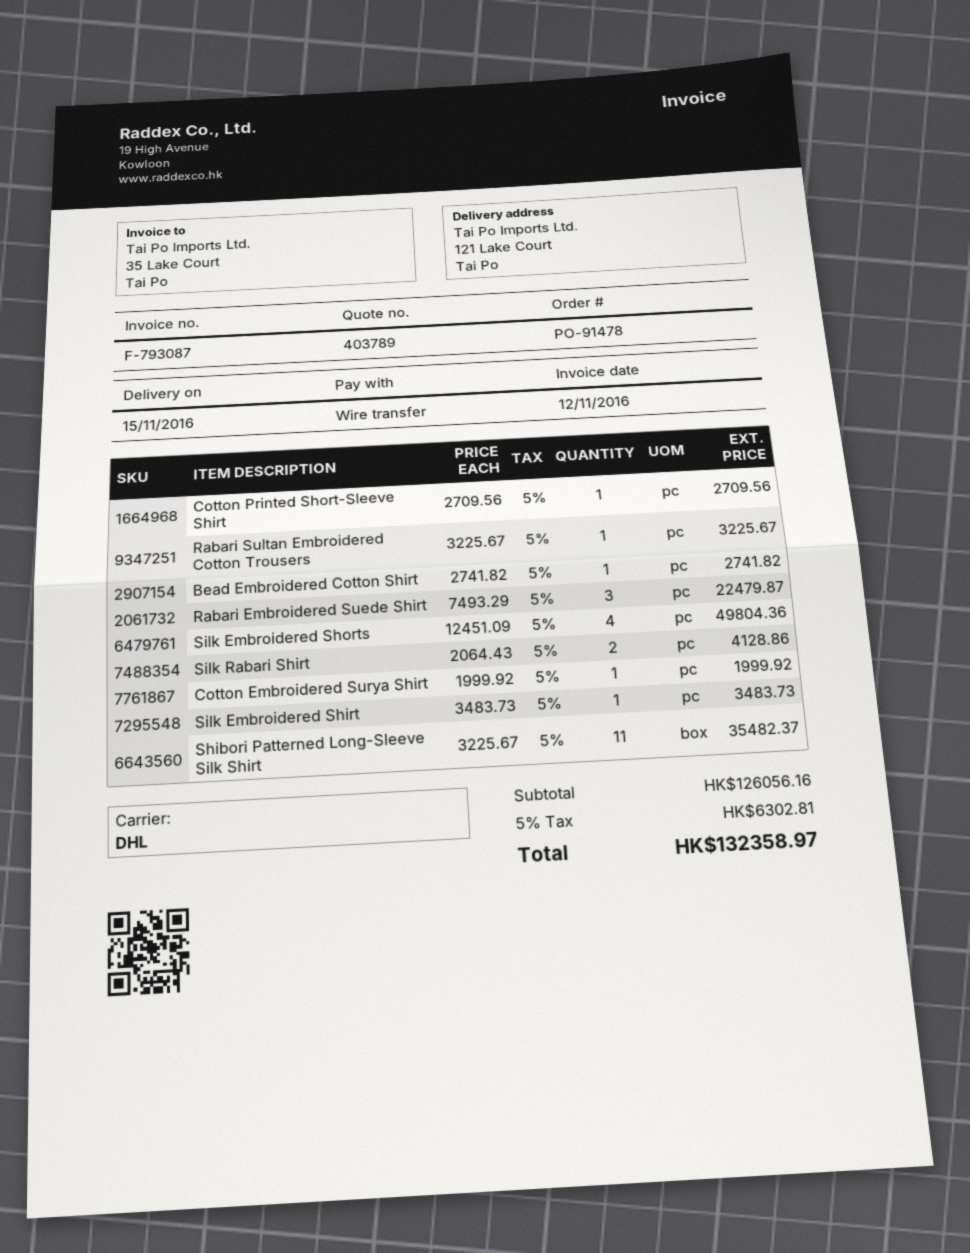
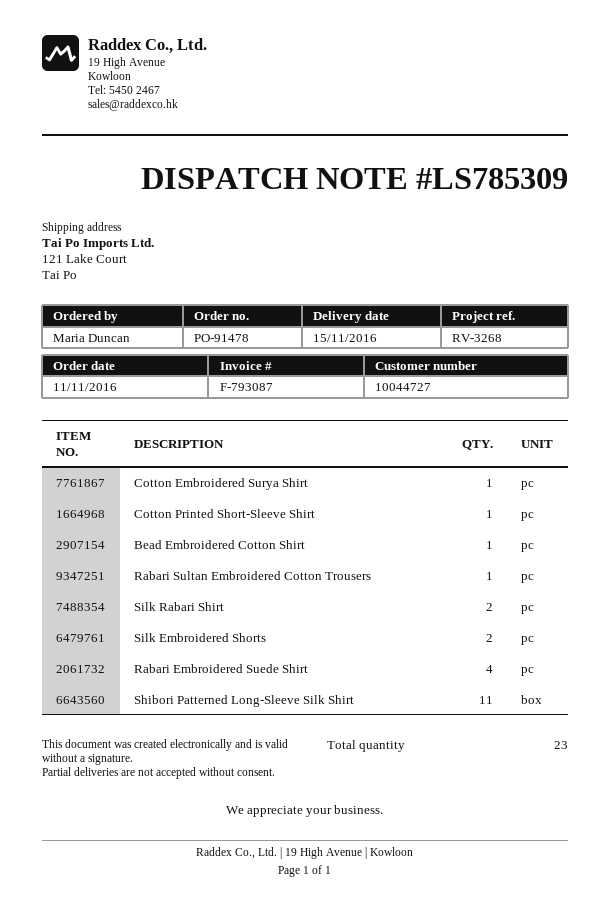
Rabari Embroidered Suede Shirt: 3 -> 4
Silk Embroidered Shorts: 4 -> 2
Silk Embroidered Shirt: 1 -> none

